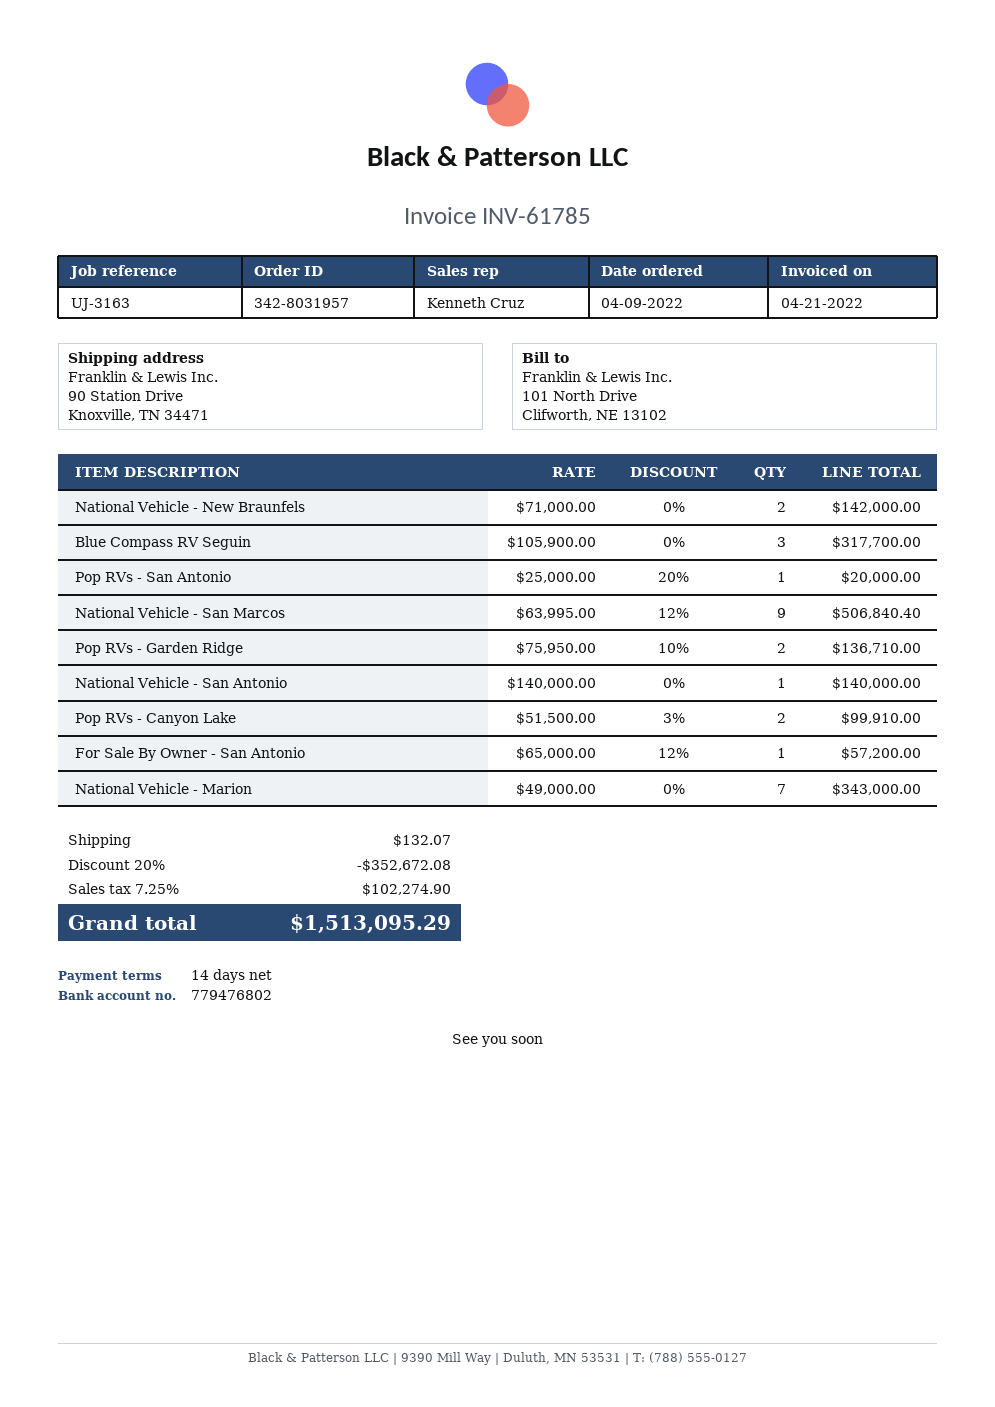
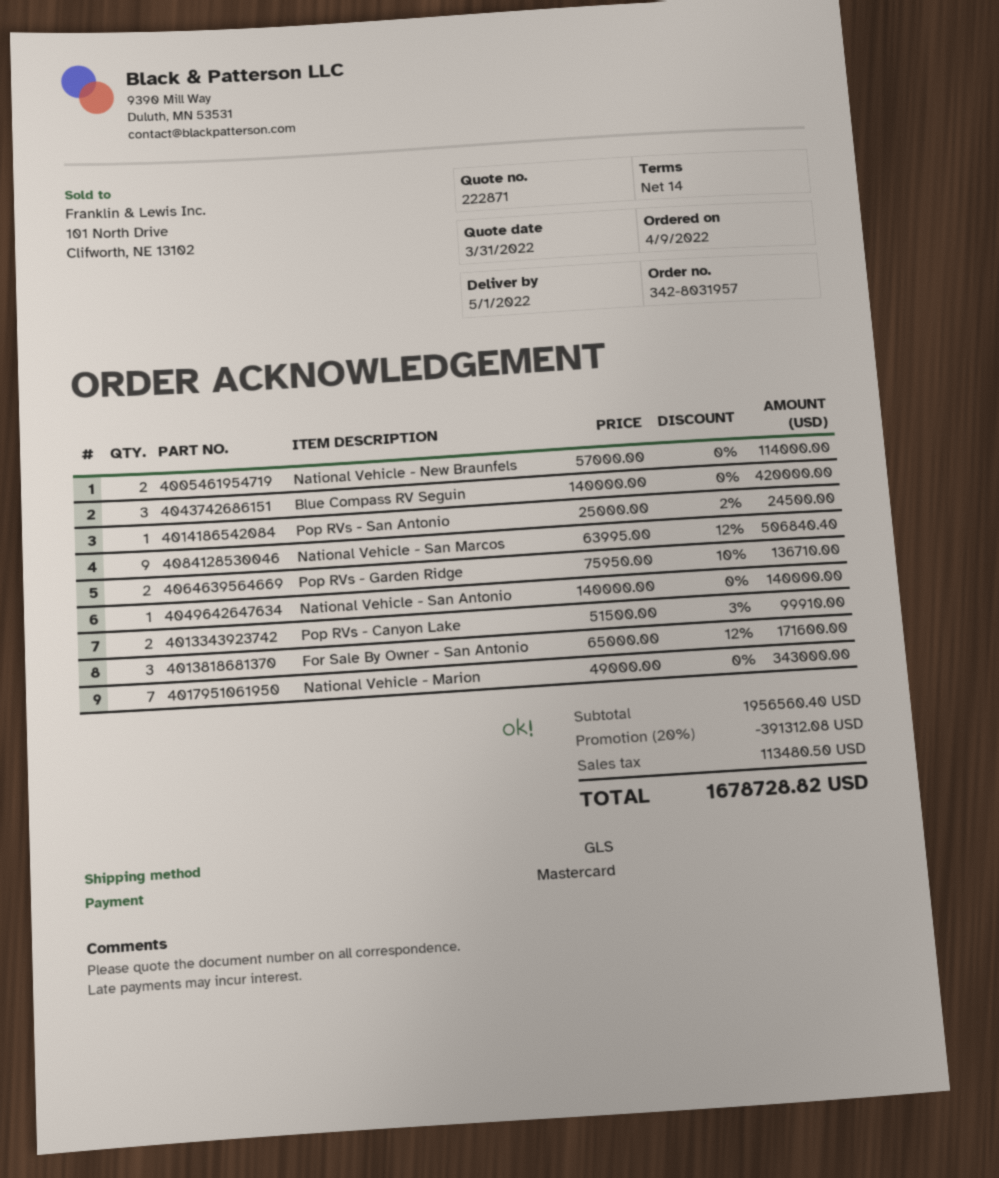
National Vehicle - New Braunfels: 2 x 71000.00 = 142000.00 -> 2 x 57000.00 = 114000.00
Blue Compass RV Seguin: 3 x 105900.00 = 317700.00 -> 3 x 140000.00 = 420000.00
Pop RVs - San Antonio: 1 x 25000.00 - 20% = 20000.00 -> 1 x 25000.00 - 2% = 24500.00
For Sale By Owner - San Antonio: 1 x 65000.00 - 12% = 57200.00 -> 3 x 65000.00 - 12% = 171600.00
discount: 20% = 352672.08 -> 20% = 391312.08
shipping: 132.07 -> none
tax: 102274.90 -> 113480.50
total: 1513095.29 -> 1678728.82

